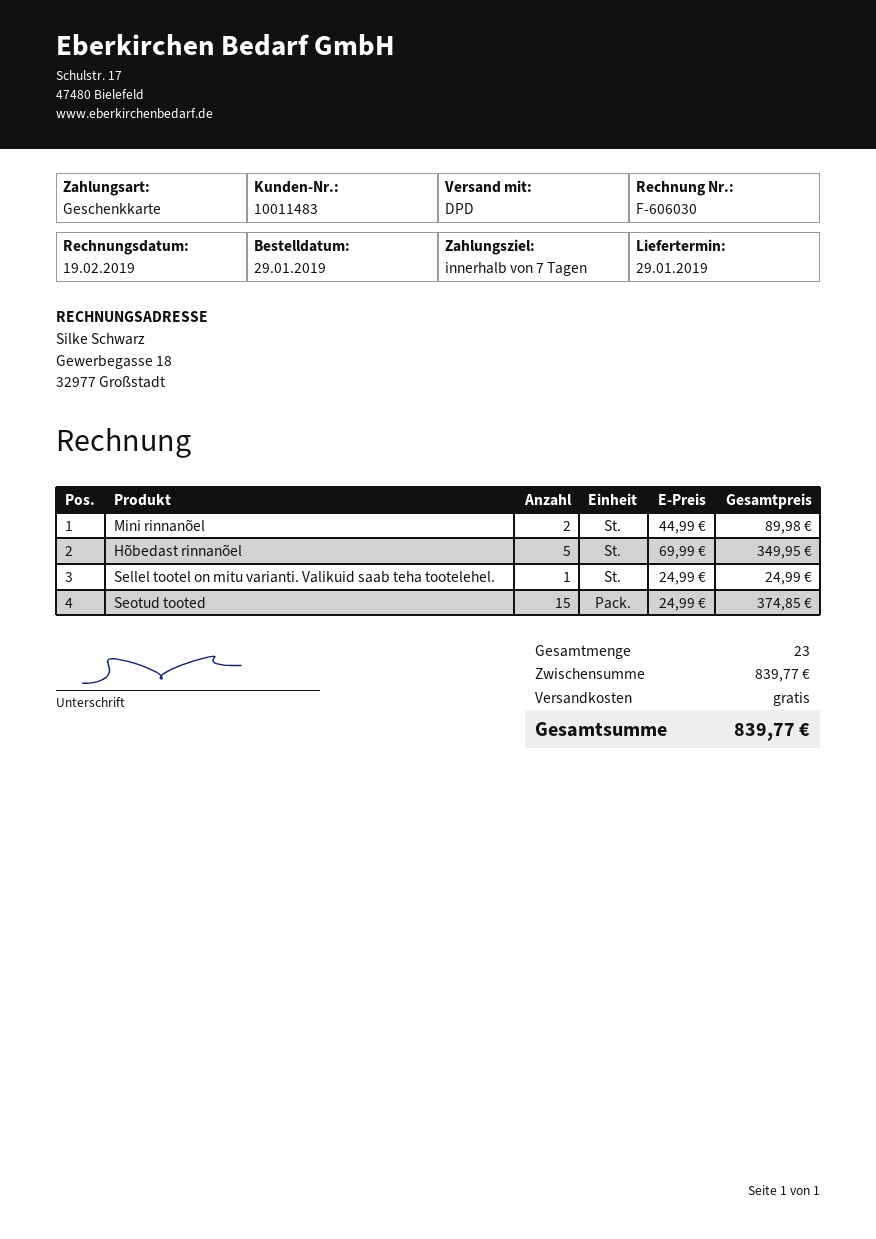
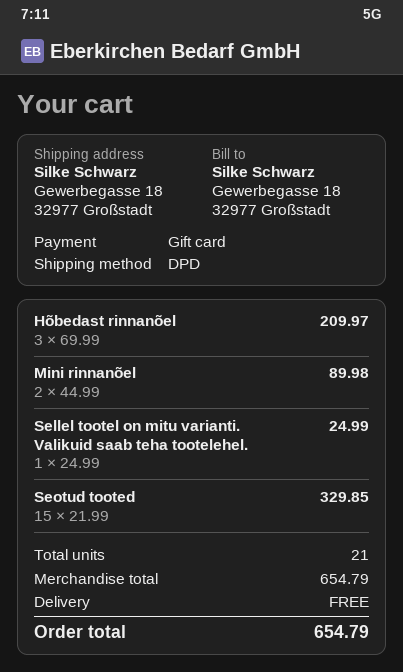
Hõbedast rinnanõel: 5 x 69.99 = 349.95 -> 3 x 69.99 = 209.97
Seotud tooted: 15 x 24.99 = 374.85 -> 15 x 21.99 = 329.85
total quantity: 23 -> 21
subtotal: 839.77 -> 654.79
total: 839.77 -> 654.79

